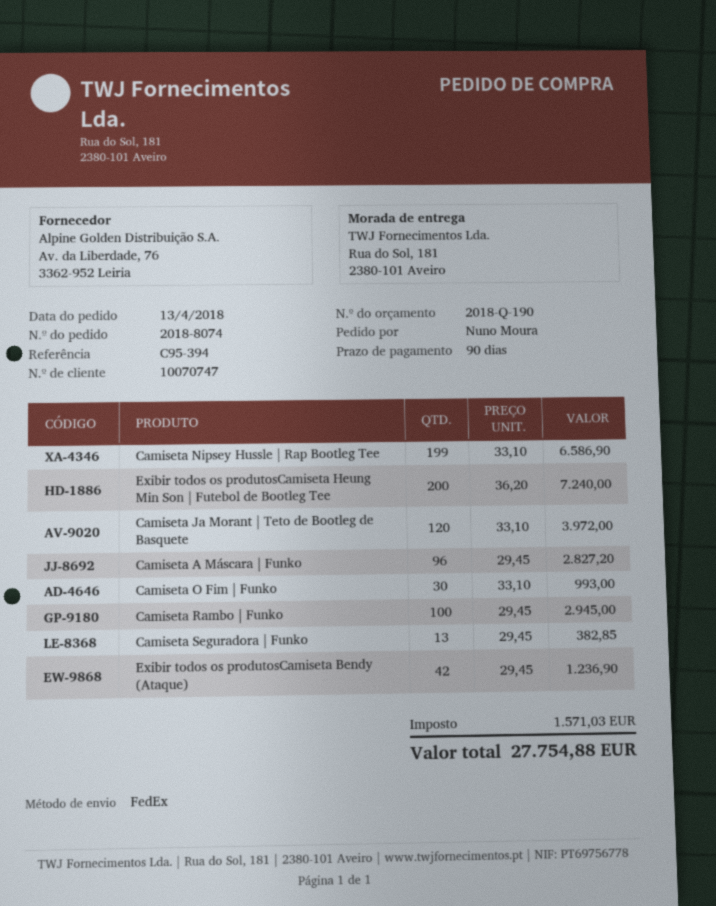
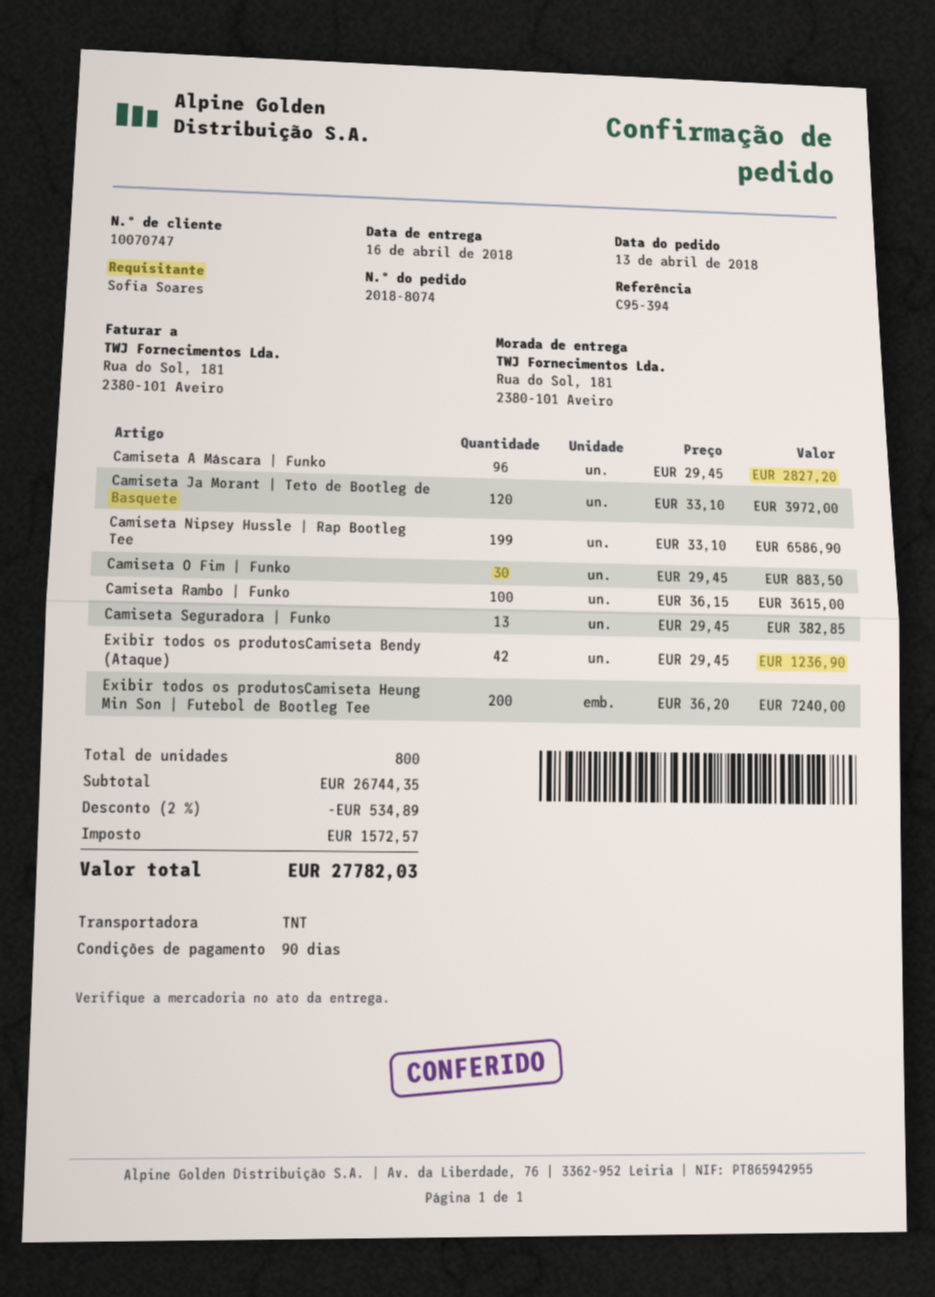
ordered by: Nuno Moura -> Sofia Soares
shipping method: FedEx -> TNT
Camiseta O Fim | Funko: 30 x 33.10 = 993.00 -> 30 x 29.45 = 883.50
Camiseta Rambo | Funko: 100 x 29.45 = 2945.00 -> 100 x 36.15 = 3615.00
discount: none -> 2% = 534.89
tax: 1571.03 -> 1572.57
total: 27754.88 -> 27782.03

